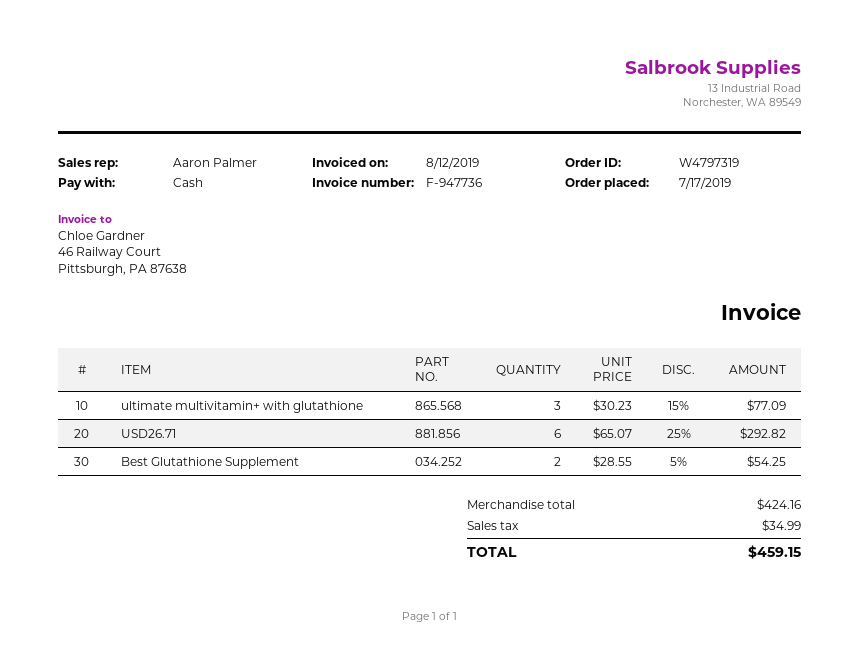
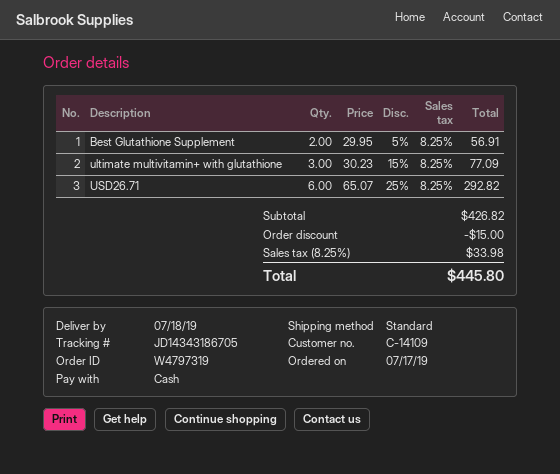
Best Glutathione Supplement: 2 x 28.55 - 5% = 54.25 -> 2 x 29.95 - 5% = 56.91
subtotal: 424.16 -> 426.82
discount: none -> 15.00
tax: 34.99 -> 33.98
total: 459.15 -> 445.80

